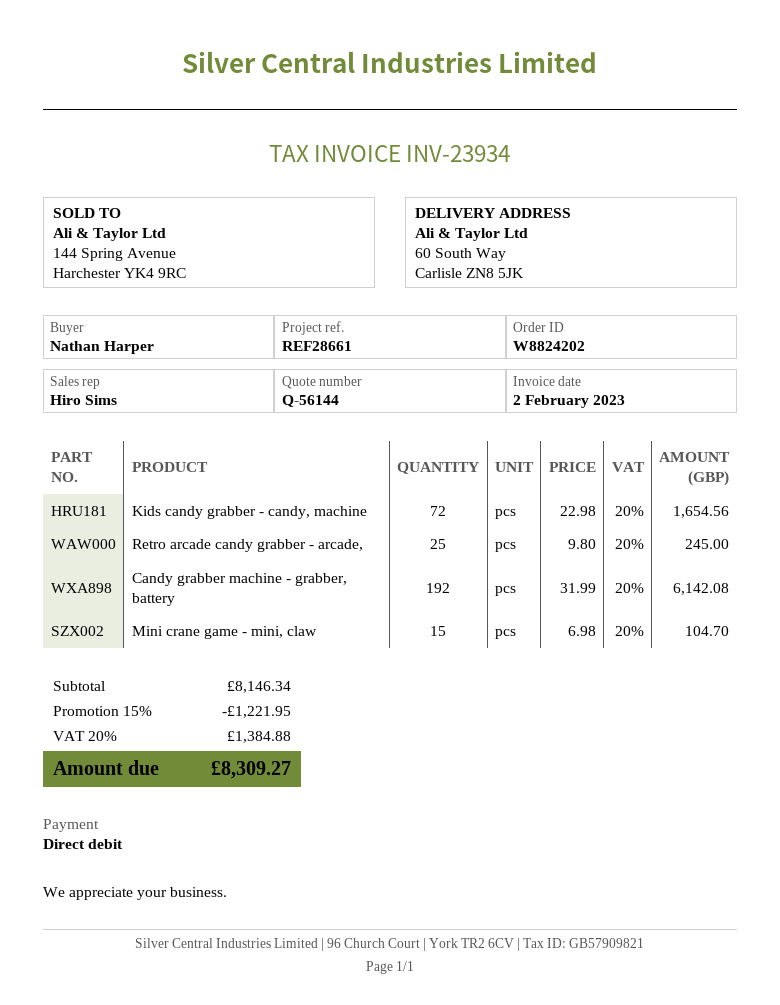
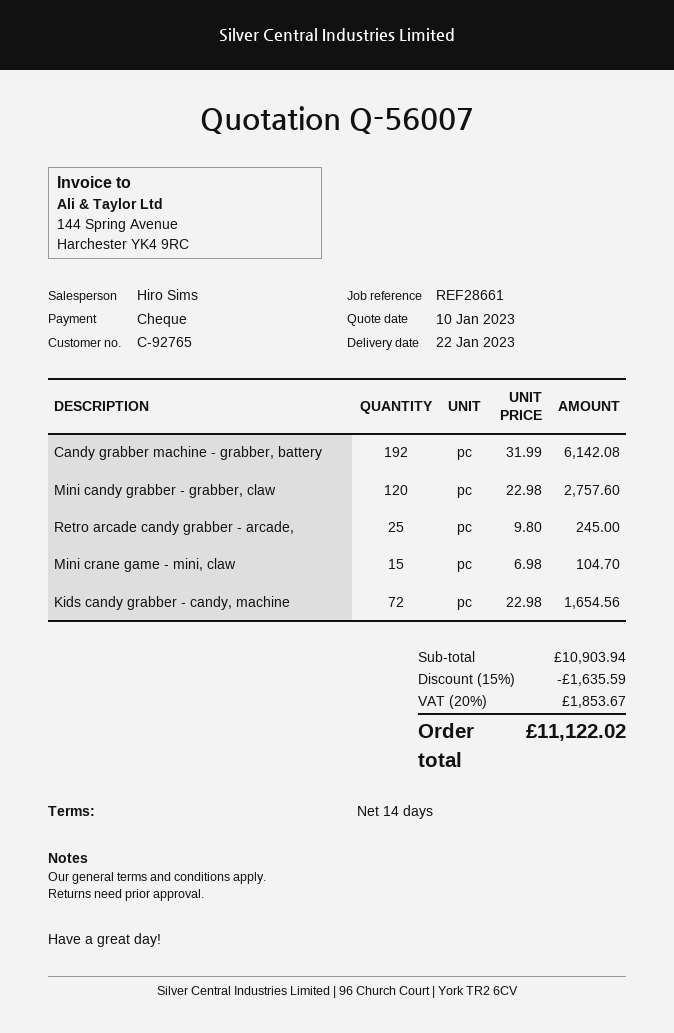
quote number: Q-56144 -> Q-56007
payment method: direct debit -> cheque
Mini candy grabber - grabber, claw: none -> 120 x 22.98 = 2757.60
subtotal: 8146.34 -> 10903.94
discount: 15% = 1221.95 -> 15% = 1635.59
tax: 20% = 1384.88 -> 20% = 1853.67
total: 8309.27 -> 11122.02

